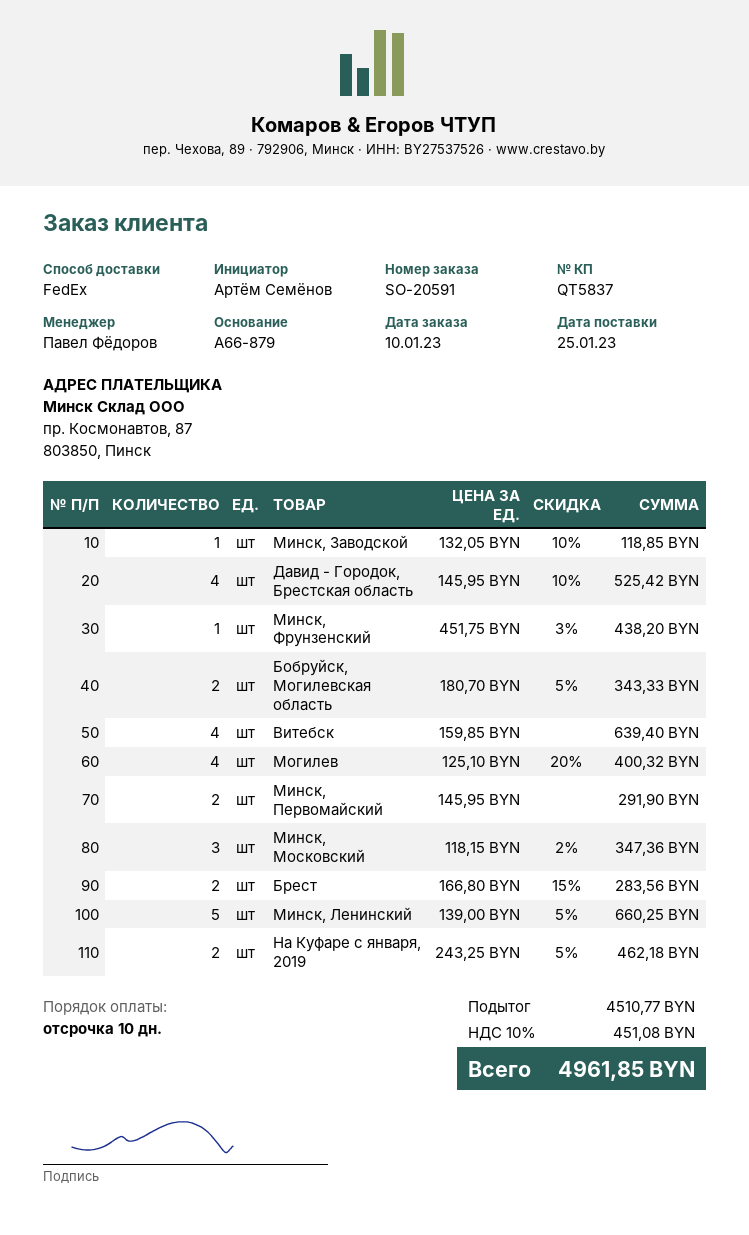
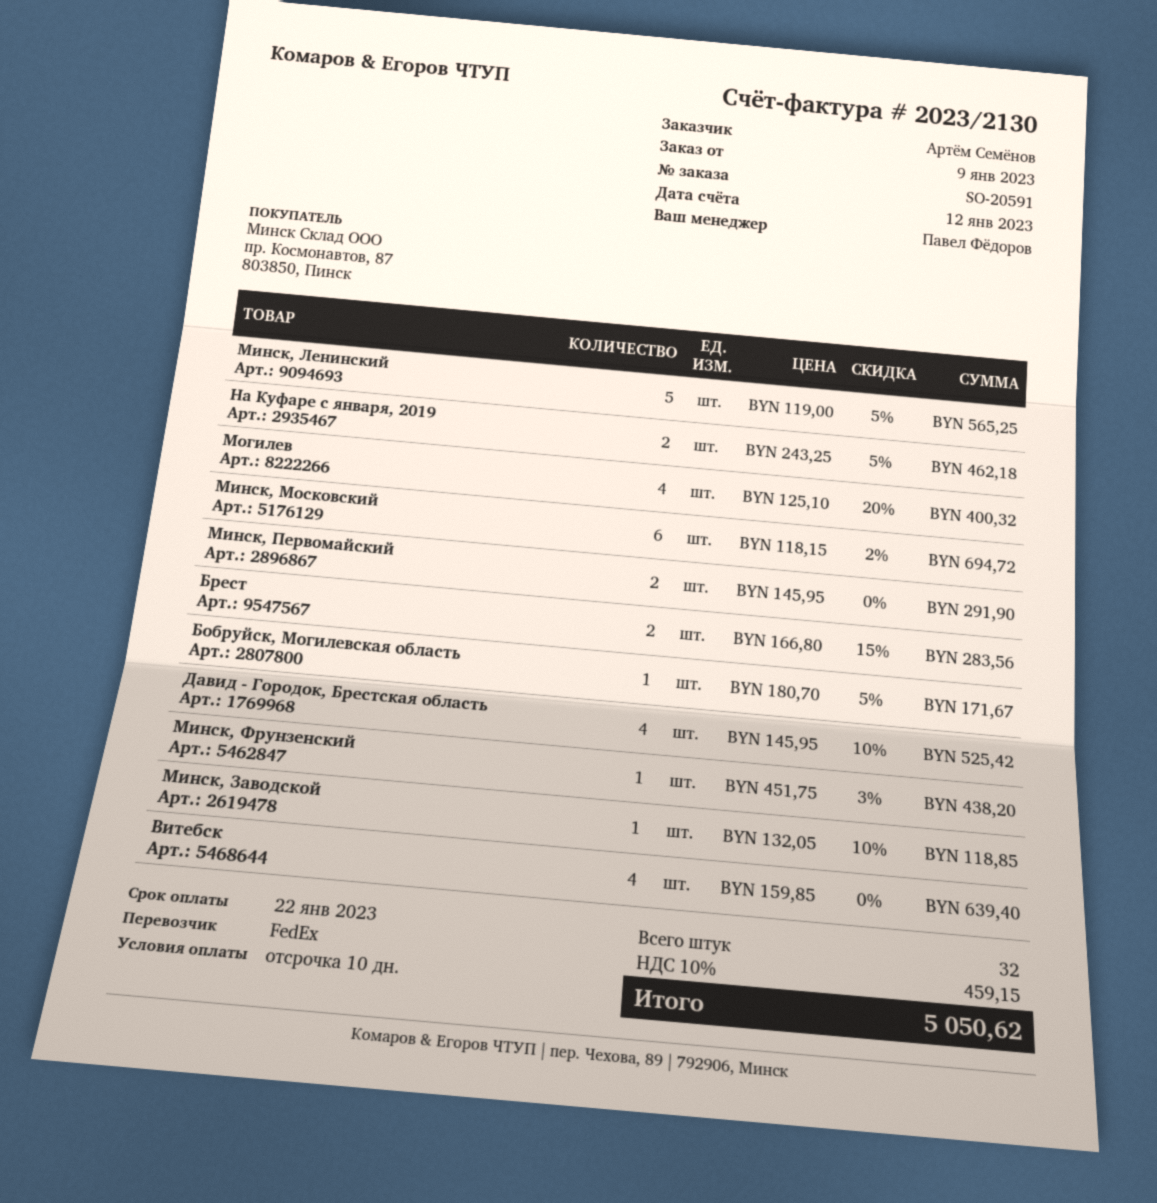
order date: 2023-01-10 -> 2023-01-09
Бобруйск, Могилевская область: 2 x 180.70 - 5% = 343.33 -> 1 x 180.70 - 5% = 171.67
Минск, Московский: 3 x 118.15 - 2% = 347.36 -> 6 x 118.15 - 2% = 694.72
Минск, Ленинский: 5 x 139.00 - 5% = 660.25 -> 5 x 119.00 - 5% = 565.25
tax: 10% = 451.08 -> 10% = 459.15
total: 4961.85 -> 5050.62

